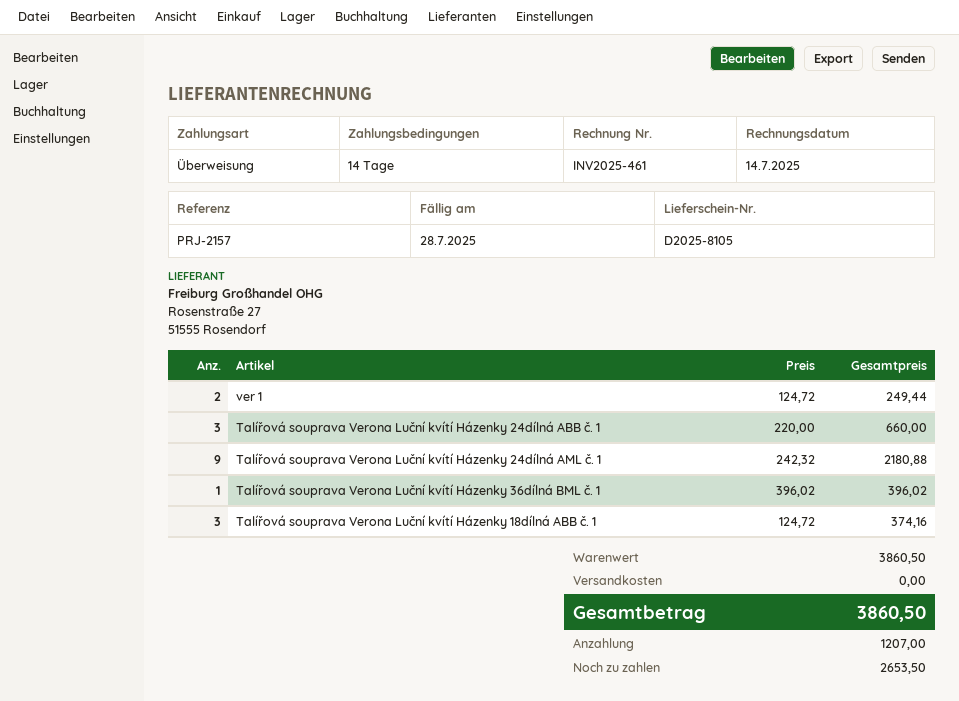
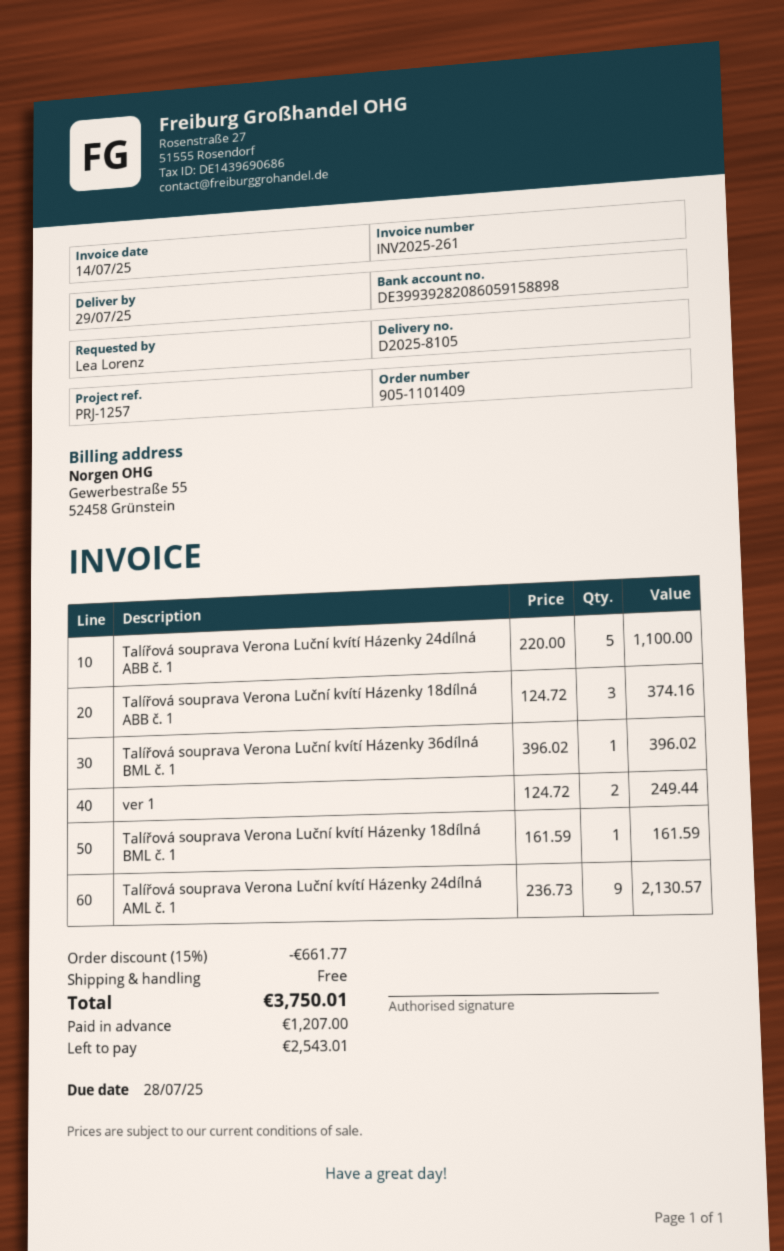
invoice number: INV2025-461 -> INV2025-261
reference: PRJ-2157 -> PRJ-1257
Talířová souprava Verona Luční kvítí Házenky 24dílná ABB č. 1: 3 x 220.00 = 660.00 -> 5 x 220.00 = 1100.00
Talířová souprava Verona Luční kvítí Házenky 24dílná AML č. 1: 9 x 242.32 = 2180.88 -> 9 x 236.73 = 2130.57
Talířová souprava Verona Luční kvítí Házenky 18dílná BML č. 1: none -> 1 x 161.59 = 161.59
discount: none -> 15% = 661.77
total: 3860.50 -> 3750.01
balance: 2653.50 -> 2543.01

